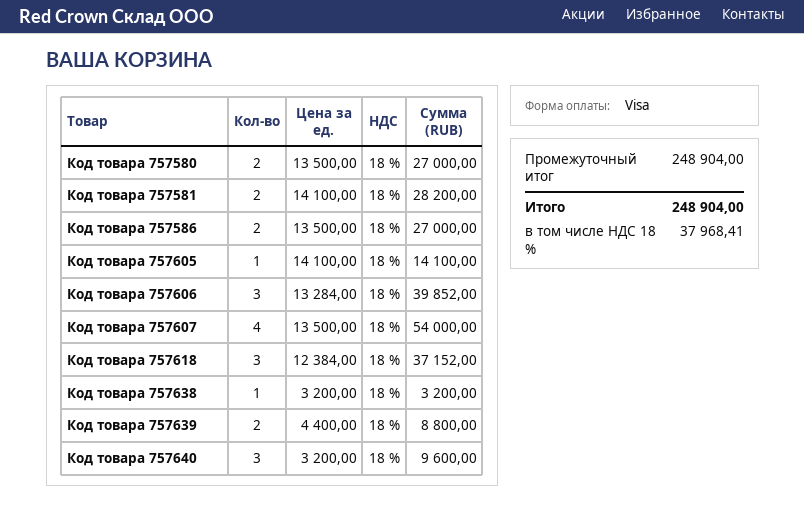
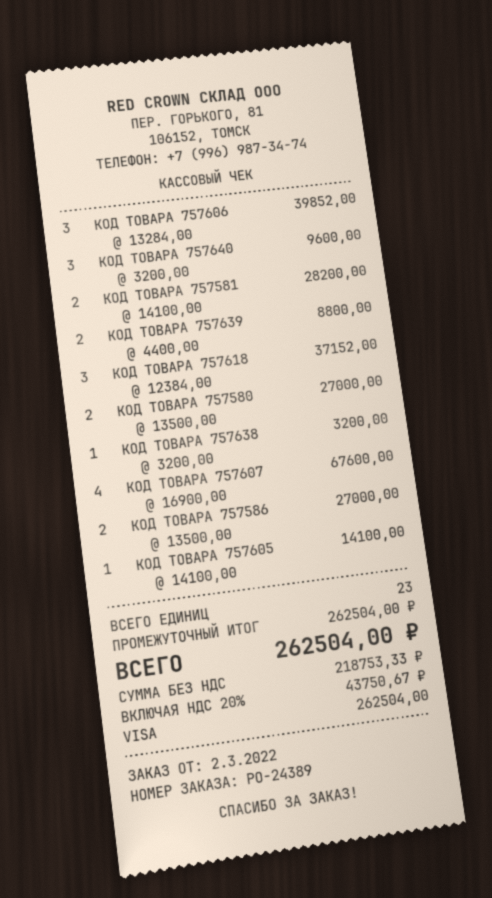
Код товара 757607: 4 x 13500.00 = 54000.00 -> 4 x 16900.00 = 67600.00
subtotal: 248904.00 -> 262504.00
tax: 18% = 37968.41 -> 20% = 43750.67
total: 248904.00 -> 262504.00

